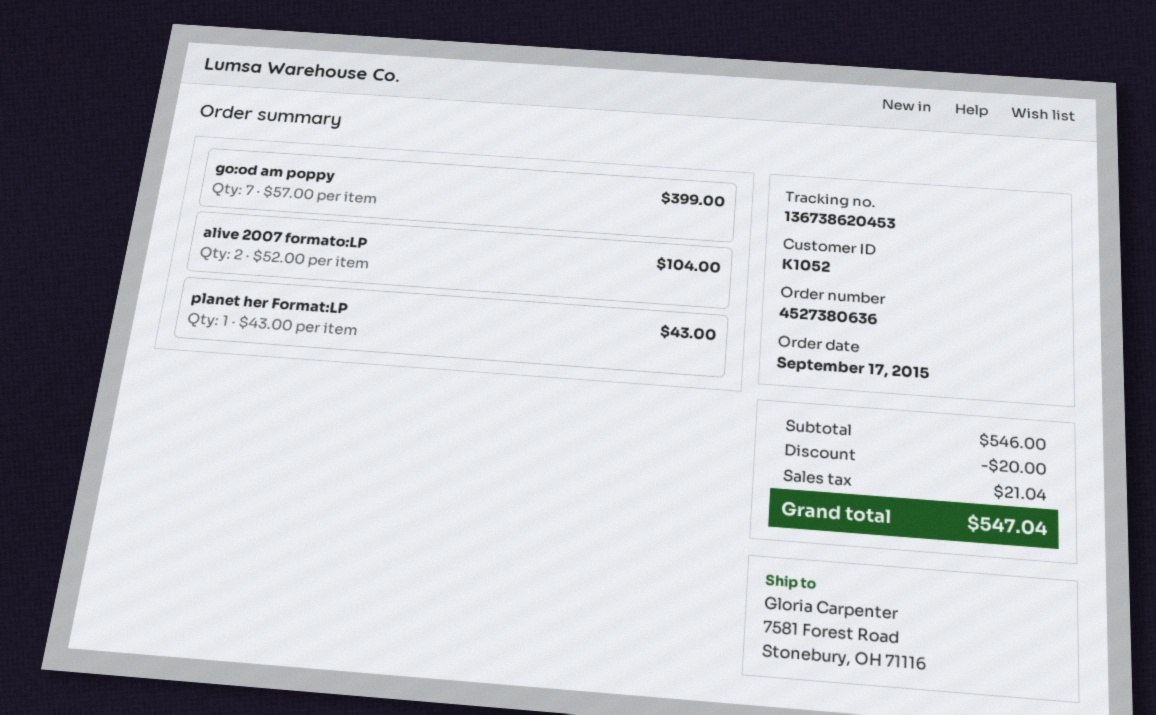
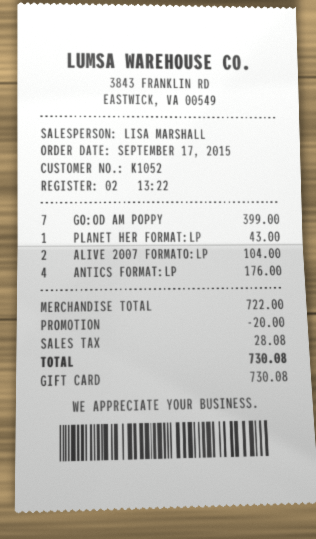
ANTICS FORMAT:LP: none -> 4 for 176.00
subtotal: 546.00 -> 722.00
tax: 21.04 -> 28.08
total: 547.04 -> 730.08

